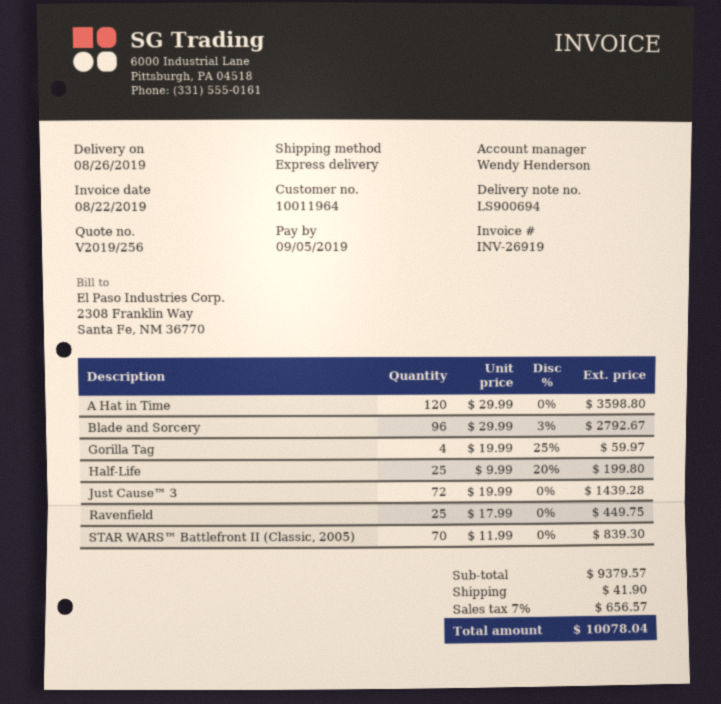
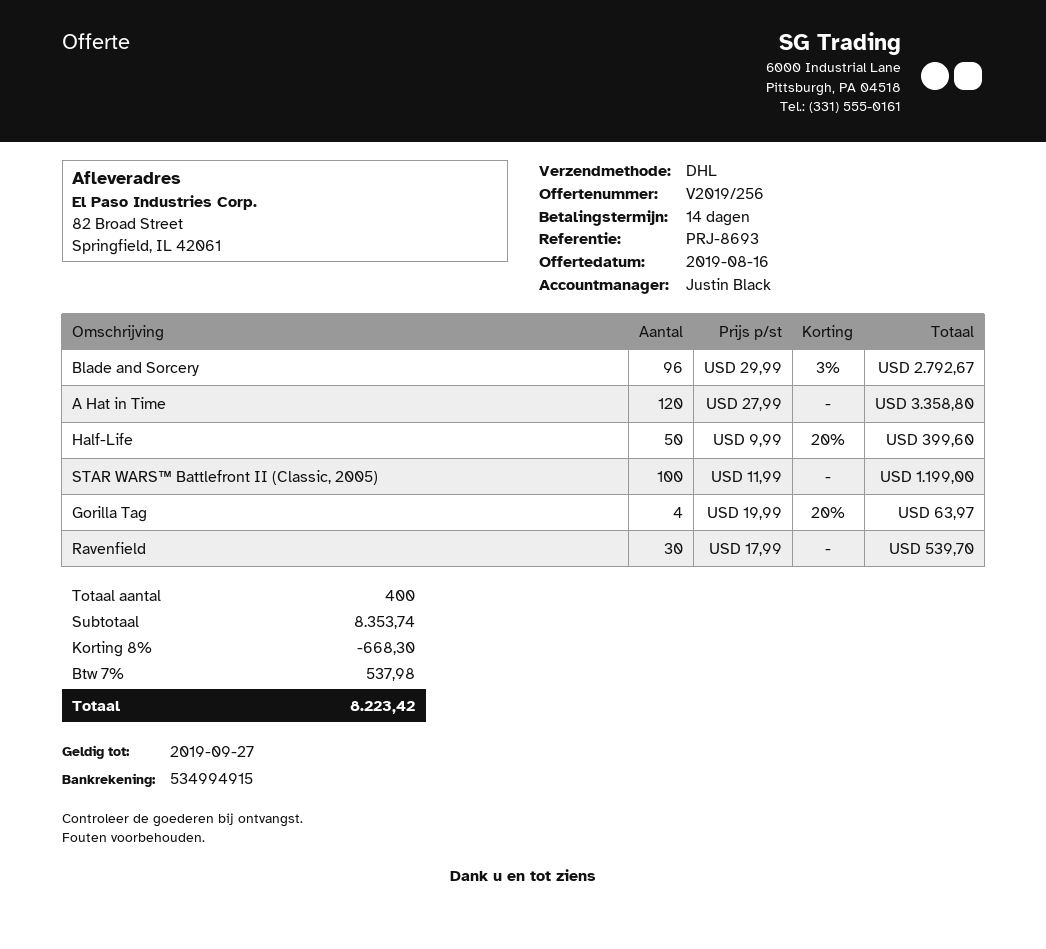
sales rep: Wendy Henderson -> Justin Black
shipping method: express -> DHL
A Hat in Time: 120 x 29.99 = 3598.80 -> 120 x 27.99 = 3358.80
Gorilla Tag: 4 x 19.99 - 25% = 59.97 -> 4 x 19.99 - 20% = 63.97
Half-Life: 25 x 9.99 - 20% = 199.80 -> 50 x 9.99 - 20% = 399.60
Just Cause™ 3: 72 x 19.99 = 1439.28 -> none
Ravenfield: 25 x 17.99 = 449.75 -> 30 x 17.99 = 539.70
STAR WARS™ Battlefront II (Classic, 2005): 70 x 11.99 = 839.30 -> 100 x 11.99 = 1199.00
subtotal: 9379.57 -> 8353.74
discount: none -> 8% = 668.30
shipping: 41.90 -> none
tax: 7% = 656.57 -> 7% = 537.98
total: 10078.04 -> 8223.42

